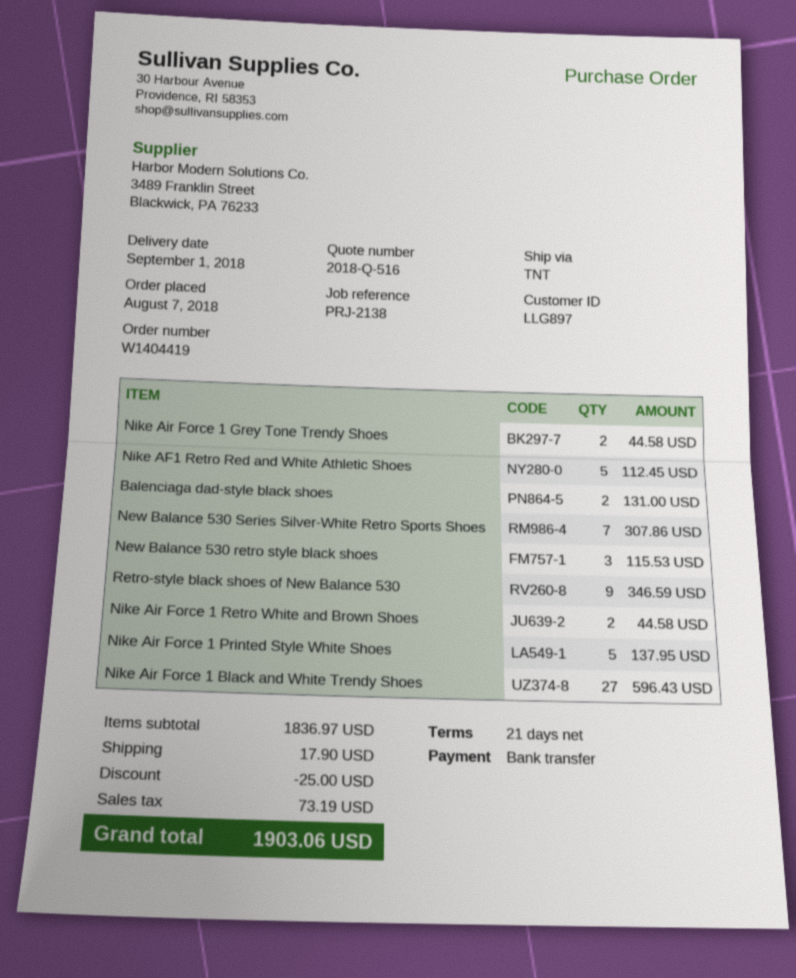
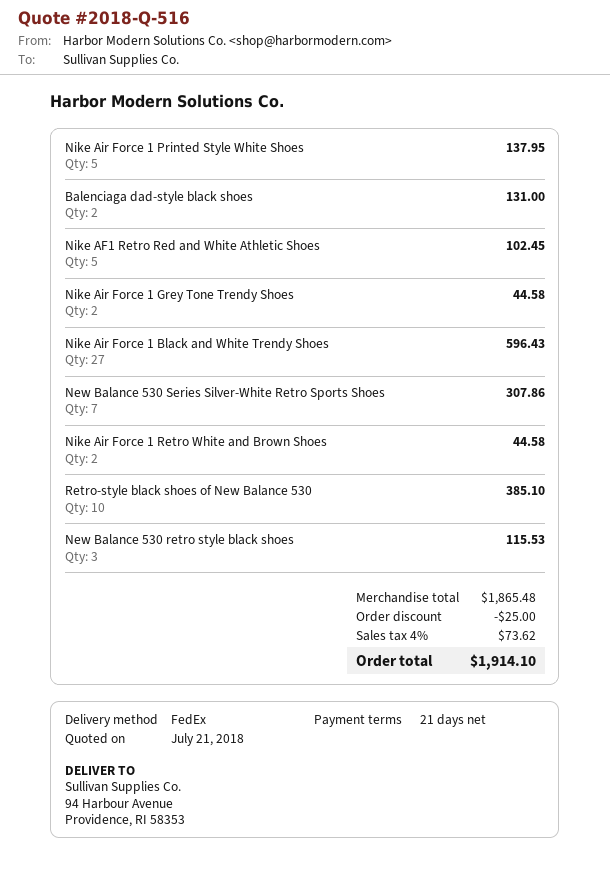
shipping method: TNT -> FedEx
Nike AF1 Retro Red and White Athletic Shoes: 5 for 112.45 -> 5 for 102.45
Retro-style black shoes of New Balance 530: 9 for 346.59 -> 10 for 385.10
subtotal: 1836.97 -> 1865.48
shipping: 17.90 -> none
tax: 73.19 -> 73.62
total: 1903.06 -> 1914.10

